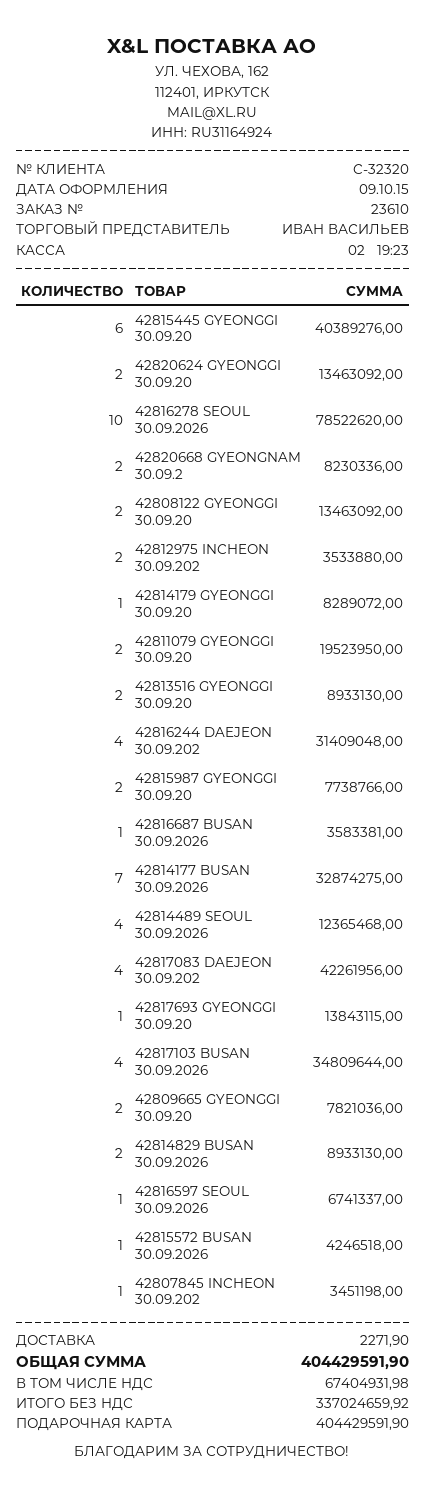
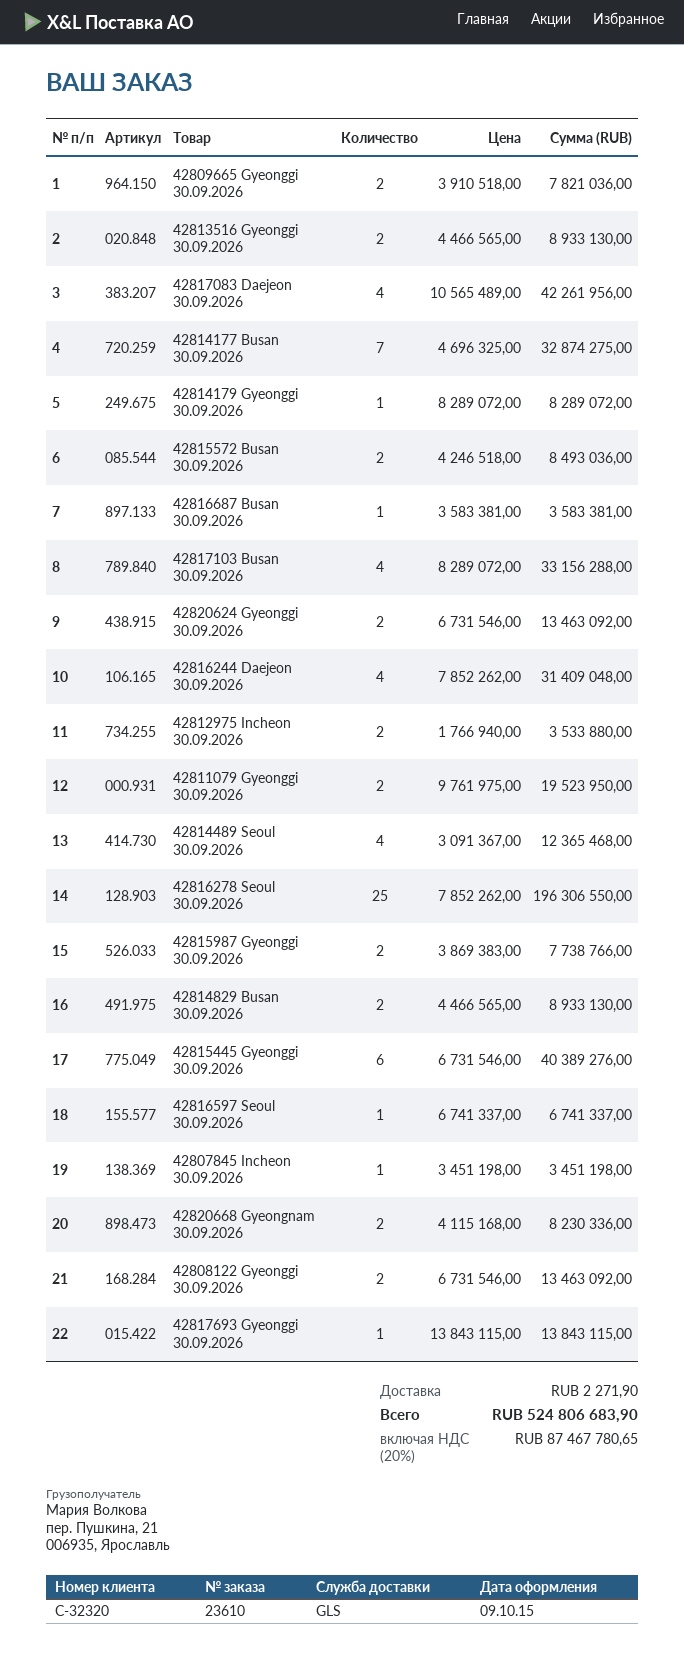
42816278 SEOUL 30.09.2026: 10 for 78522620.00 -> 25 for 196306550.00
42817103 BUSAN 30.09.2026: 4 for 34809644.00 -> 4 for 33156288.00
42815572 BUSAN 30.09.2026: 1 for 4246518.00 -> 2 for 8493036.00
tax: 67404931.98 -> 87467780.65
total: 404429591.90 -> 524806683.90

